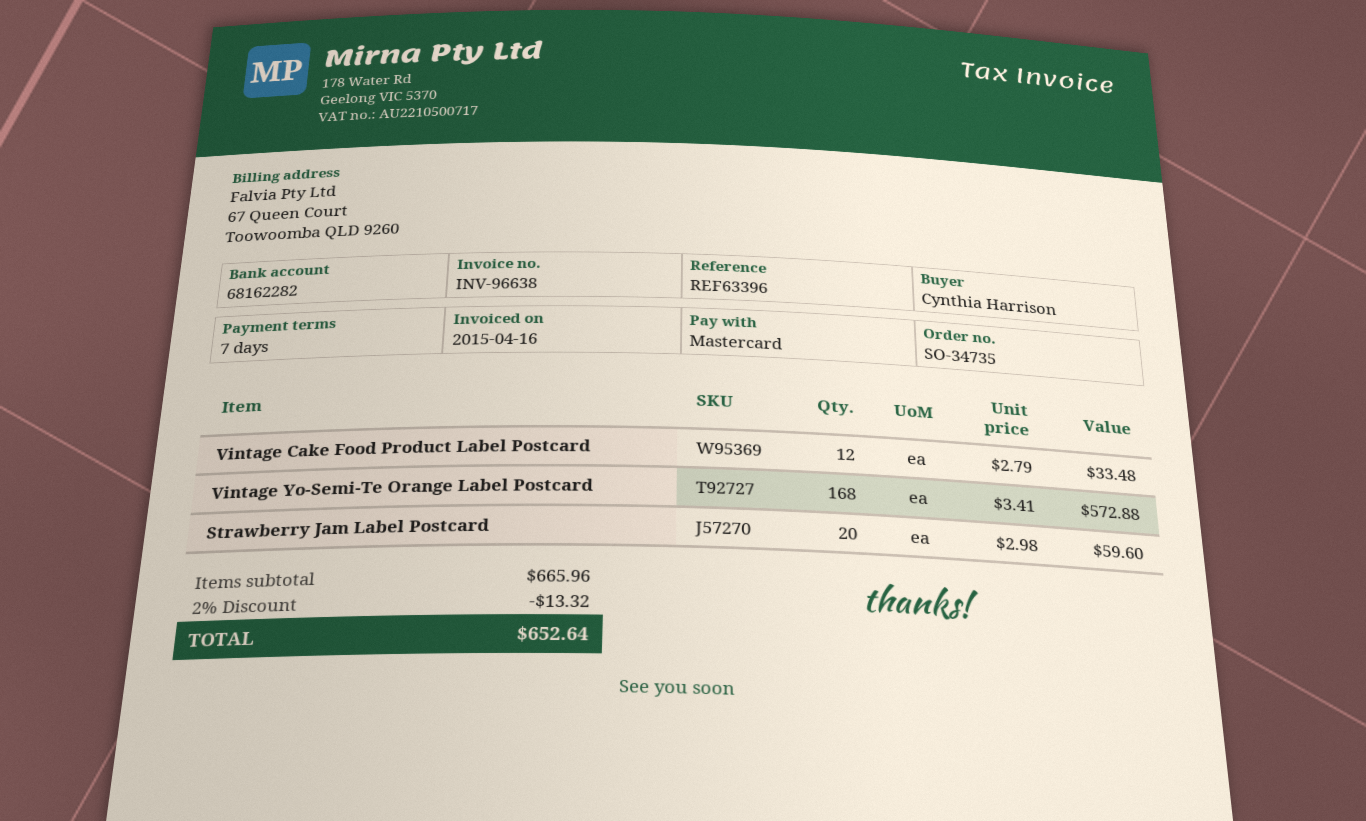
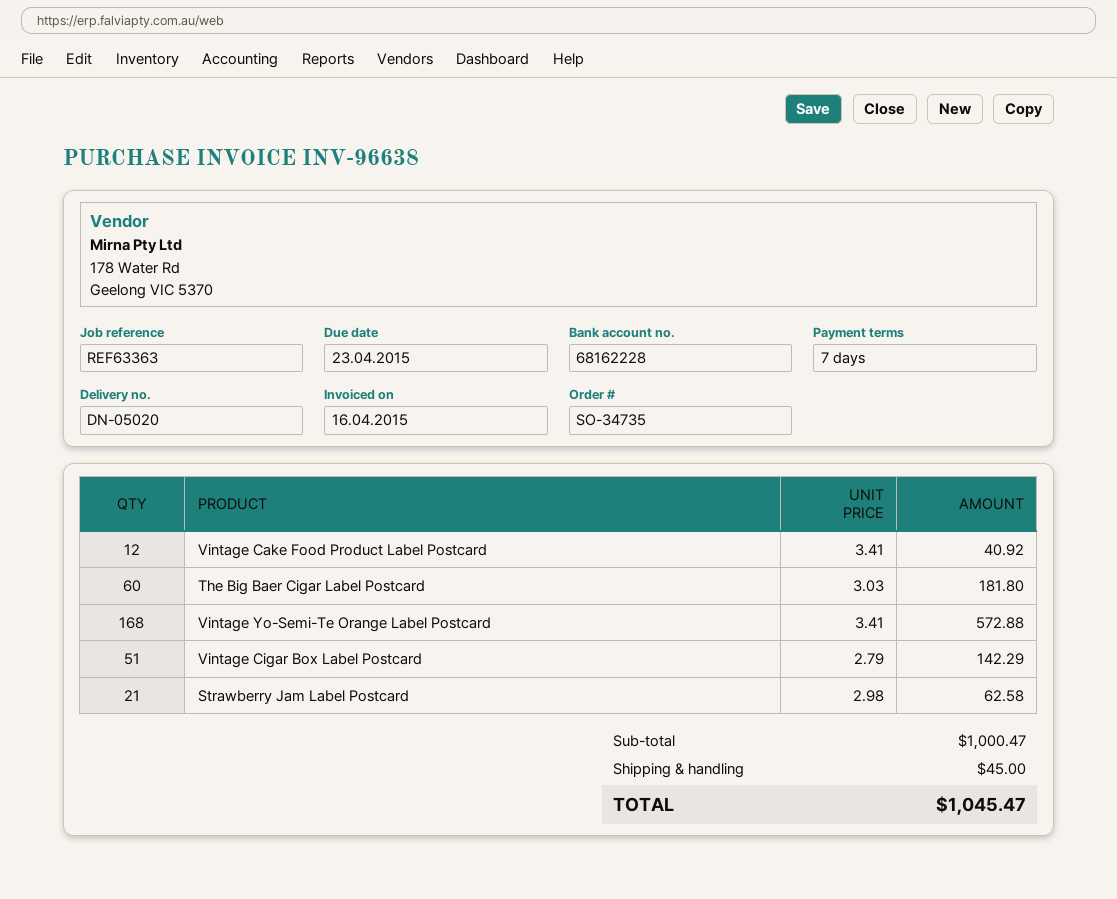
reference: REF63396 -> REF63363
bank account: 68162282 -> 68162228
Vintage Cake Food Product Label Postcard: 12 x 2.79 = 33.48 -> 12 x 3.41 = 40.92
Strawberry Jam Label Postcard: 20 x 2.98 = 59.60 -> 21 x 2.98 = 62.58
The Big Baer Cigar Label Postcard: none -> 60 x 3.03 = 181.80
Vintage Cigar Box Label Postcard: none -> 51 x 2.79 = 142.29
subtotal: 665.96 -> 1000.47
discount: 2% = 13.32 -> none
shipping: none -> 45.00
total: 652.64 -> 1045.47

